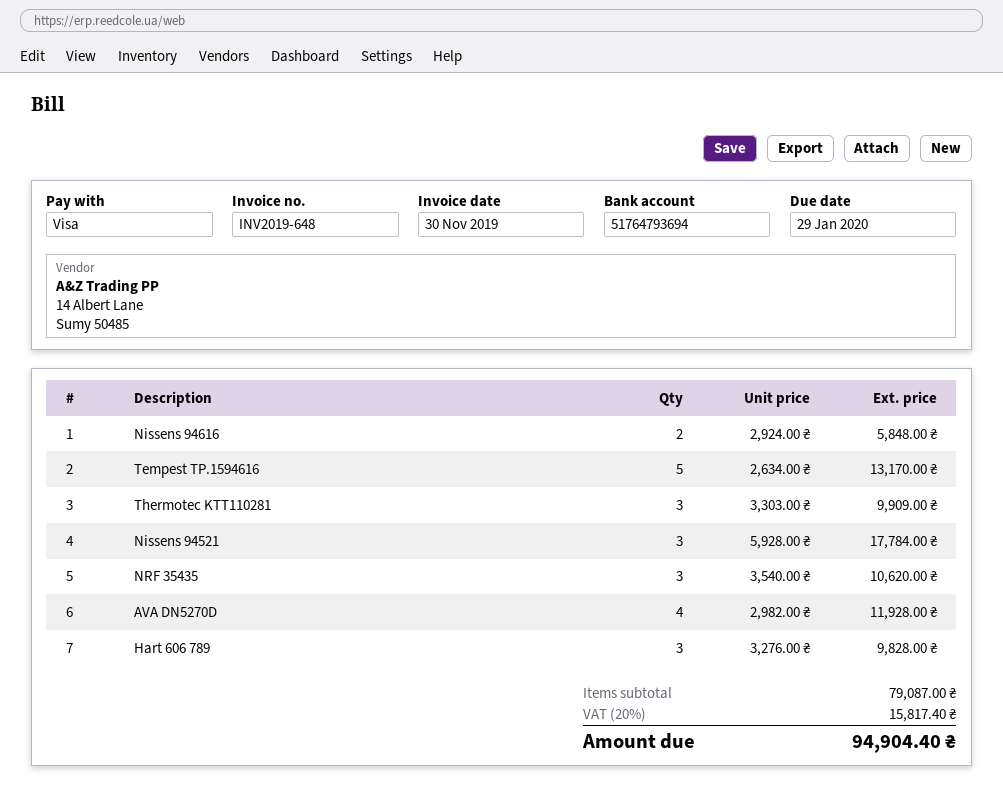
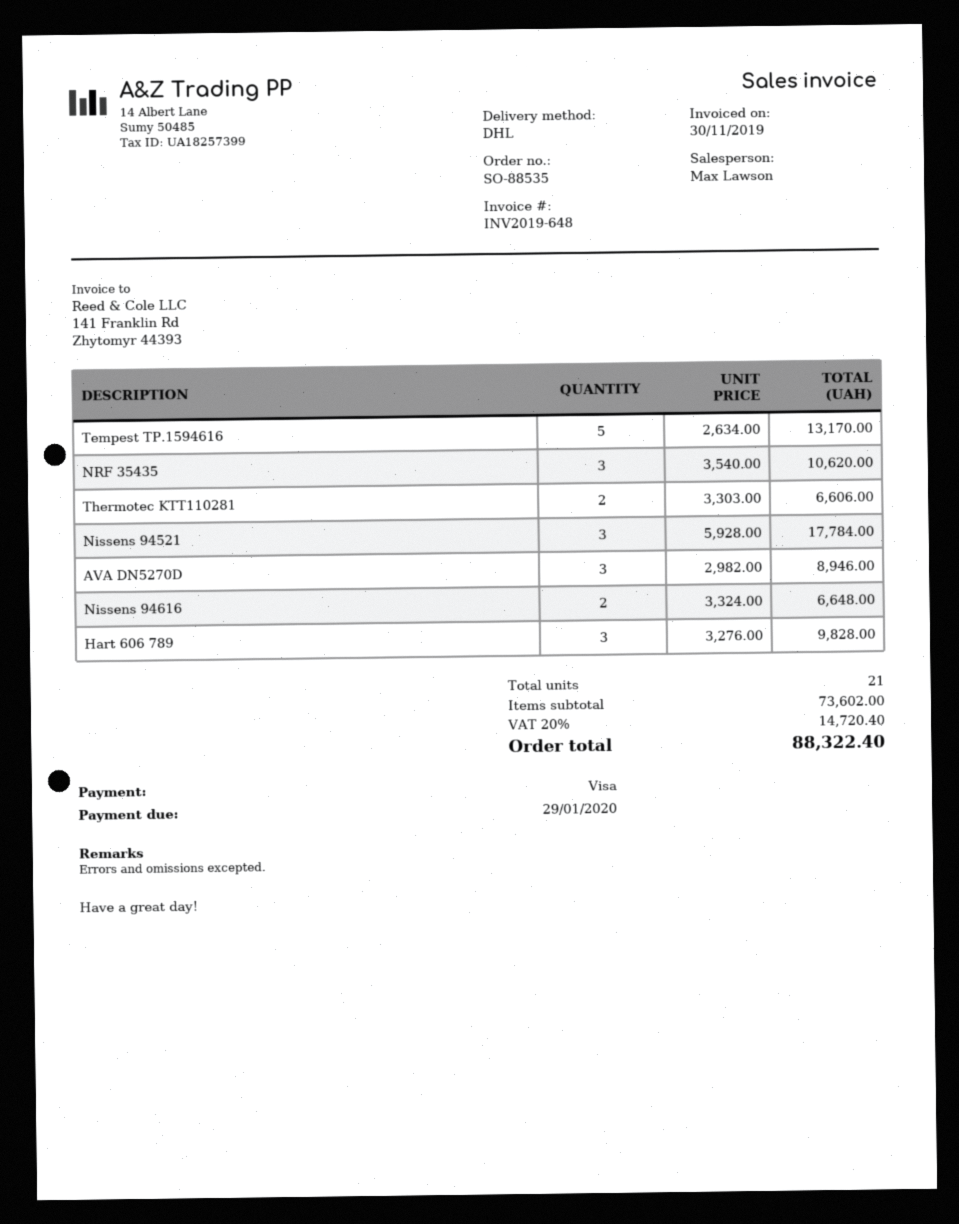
Nissens 94616: 2 x 2924.00 = 5848.00 -> 2 x 3324.00 = 6648.00
Thermotec KTT110281: 3 x 3303.00 = 9909.00 -> 2 x 3303.00 = 6606.00
AVA DN5270D: 4 x 2982.00 = 11928.00 -> 3 x 2982.00 = 8946.00
subtotal: 79087.00 -> 73602.00
tax: 20% = 15817.40 -> 20% = 14720.40
total: 94904.40 -> 88322.40

